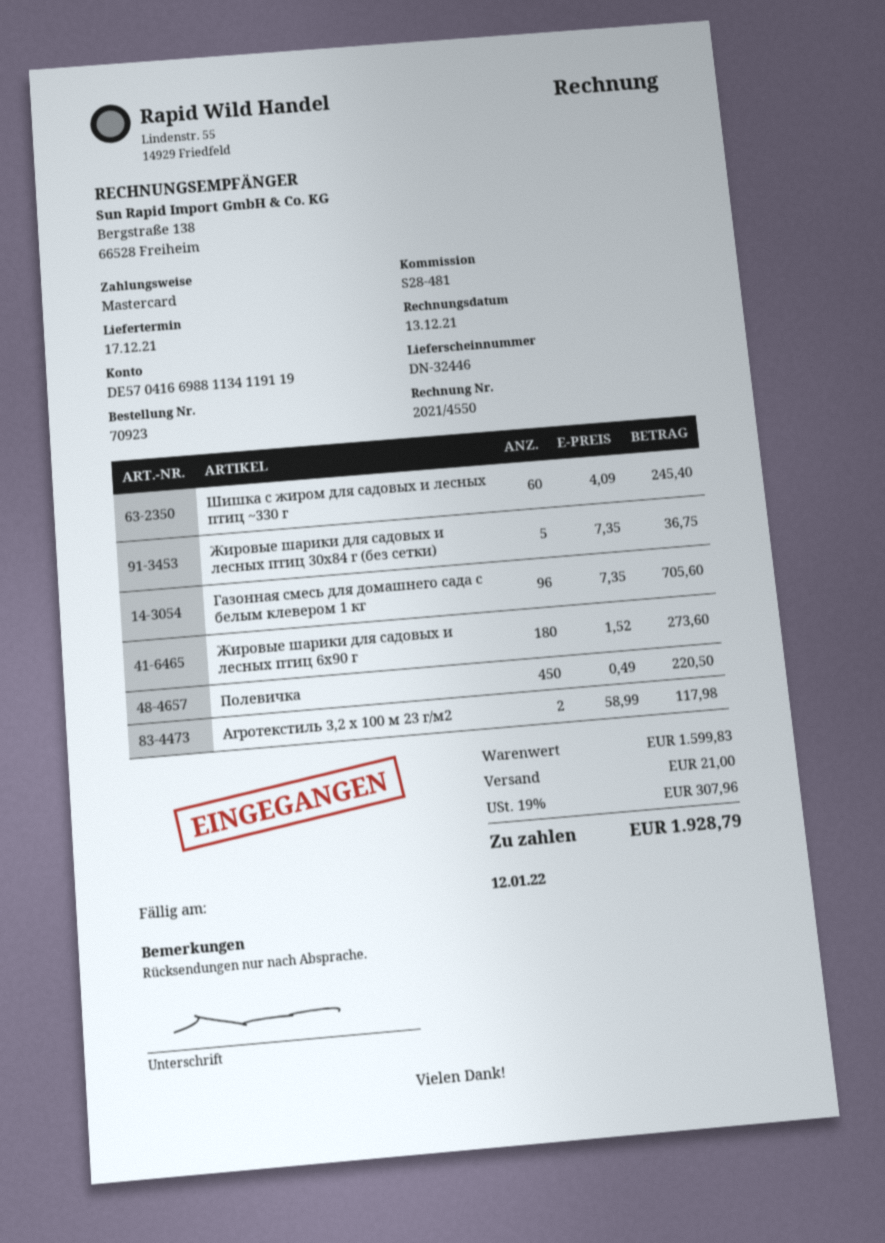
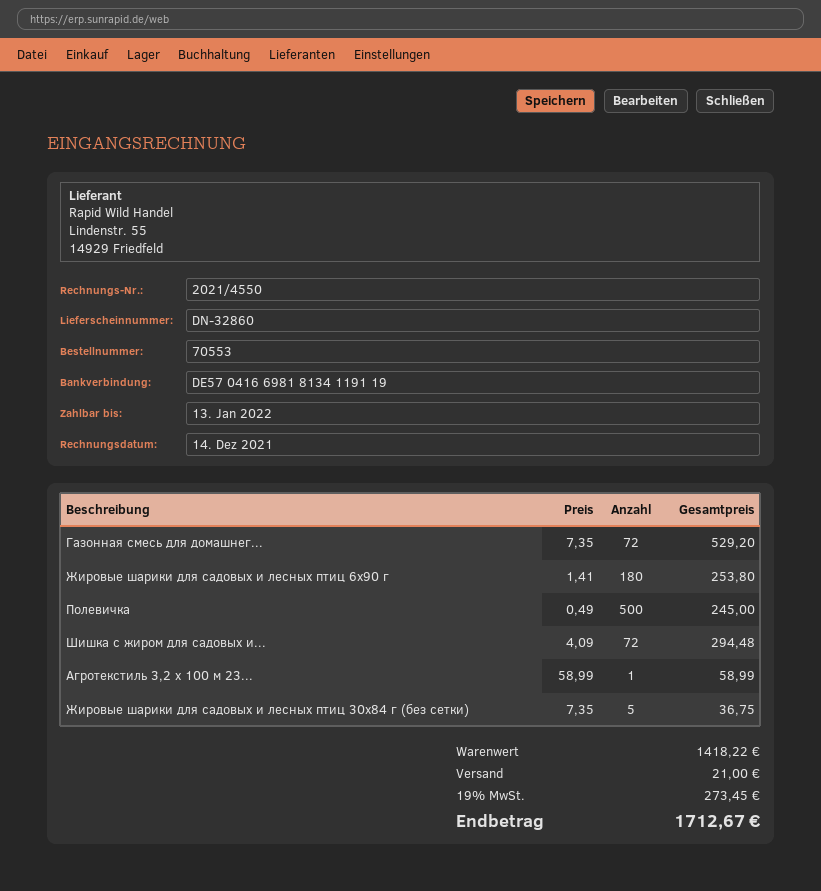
order number: 70923 -> 70553
delivery note number: DN-32446 -> DN-32860
invoice date: 2021-12-13 -> 2021-12-14
due date: 2022-01-12 -> 2022-01-13
bank account: DE57041669881134119119 -> DE57041669818134119119
Шишка с жиром для садовых и лесных птиц ~330 г: 60 x 4.09 = 245.40 -> 72 x 4.09 = 294.48
Газонная смесь для домашнего сада с белым клевером 1 кг: 96 x 7.35 = 705.60 -> 72 x 7.35 = 529.20
Жировые шарики для садовых и лесных птиц 6х90 г: 180 x 1.52 = 273.60 -> 180 x 1.41 = 253.80
Полевичка: 450 x 0.49 = 220.50 -> 500 x 0.49 = 245.00
Агротекстиль 3,2 x 100 м 23 г/м2: 2 x 58.99 = 117.98 -> 1 x 58.99 = 58.99
subtotal: 1599.83 -> 1418.22
tax: 19% = 307.96 -> 19% = 273.45
total: 1928.79 -> 1712.67

